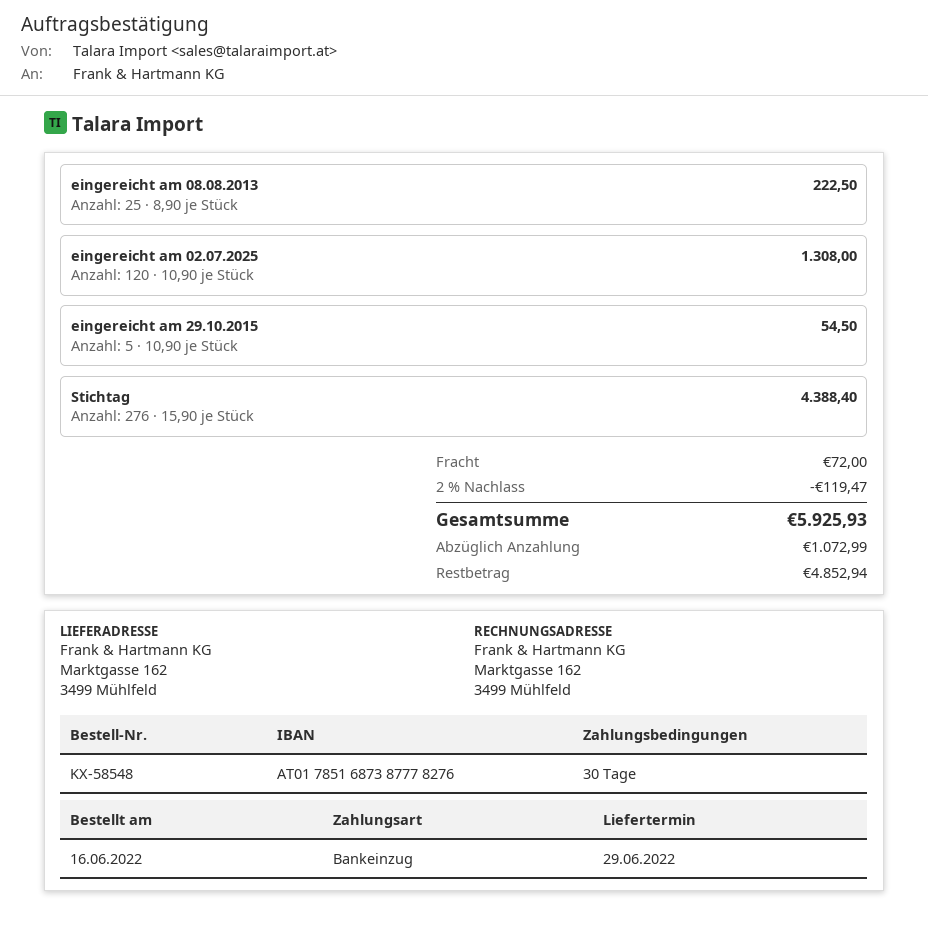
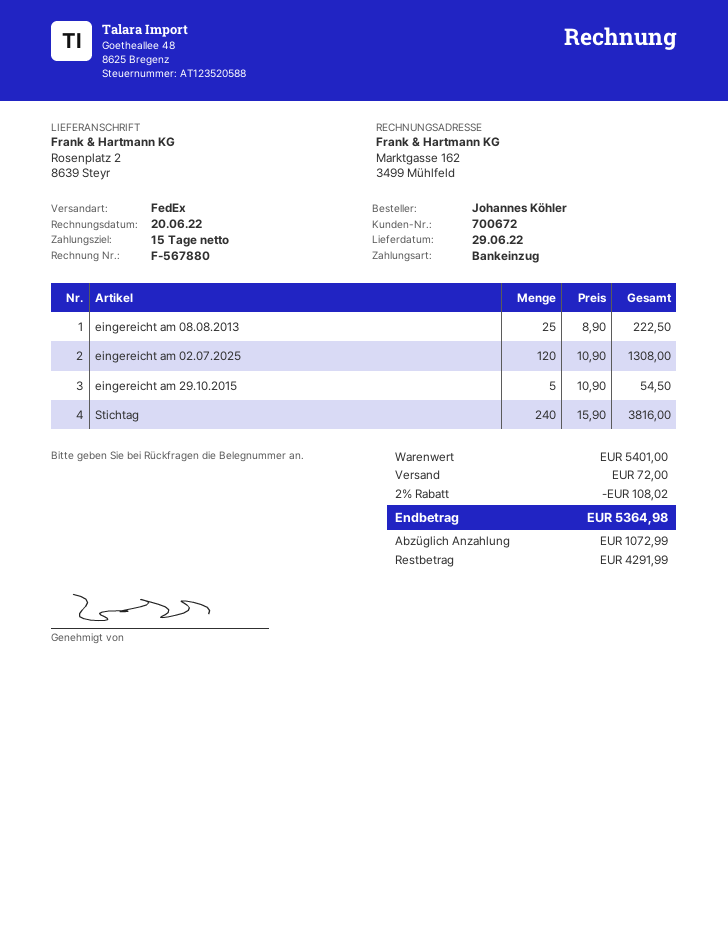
payment terms: 30 days -> 15 days
ship to: Marktgasse 162, 3499 Mühlfeld -> Rosenplatz 2, 8639 Steyr
Stichtag: 276 x 15.90 = 4388.40 -> 240 x 15.90 = 3816.00
discount: 2% = 119.47 -> 2% = 108.02
total: 5925.93 -> 5364.98
balance: 4852.94 -> 4291.99

